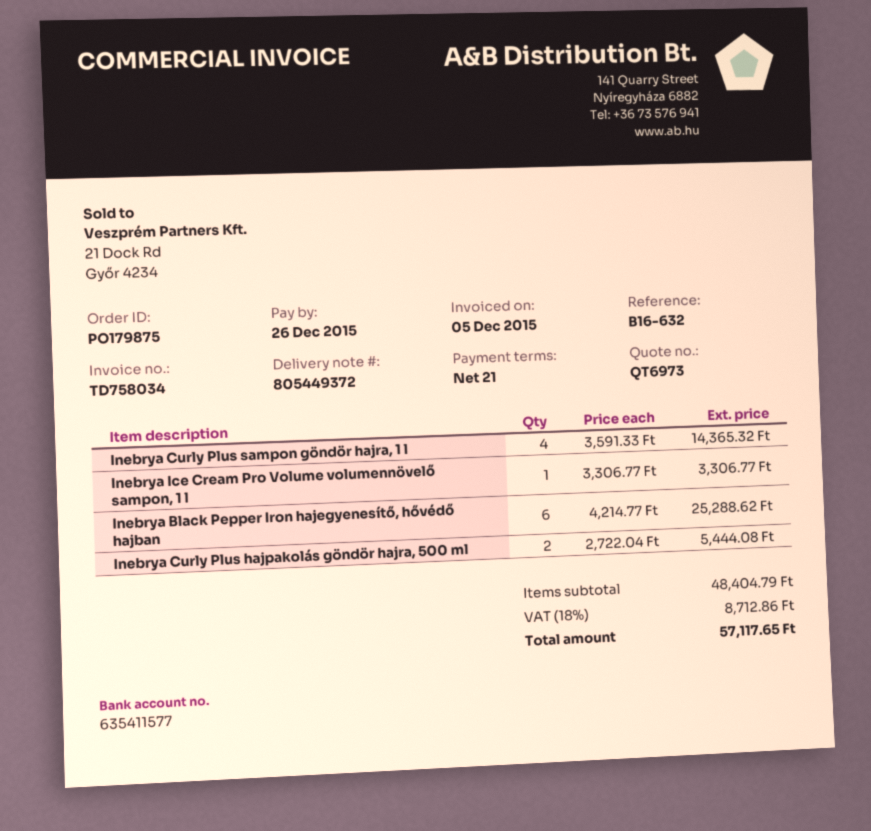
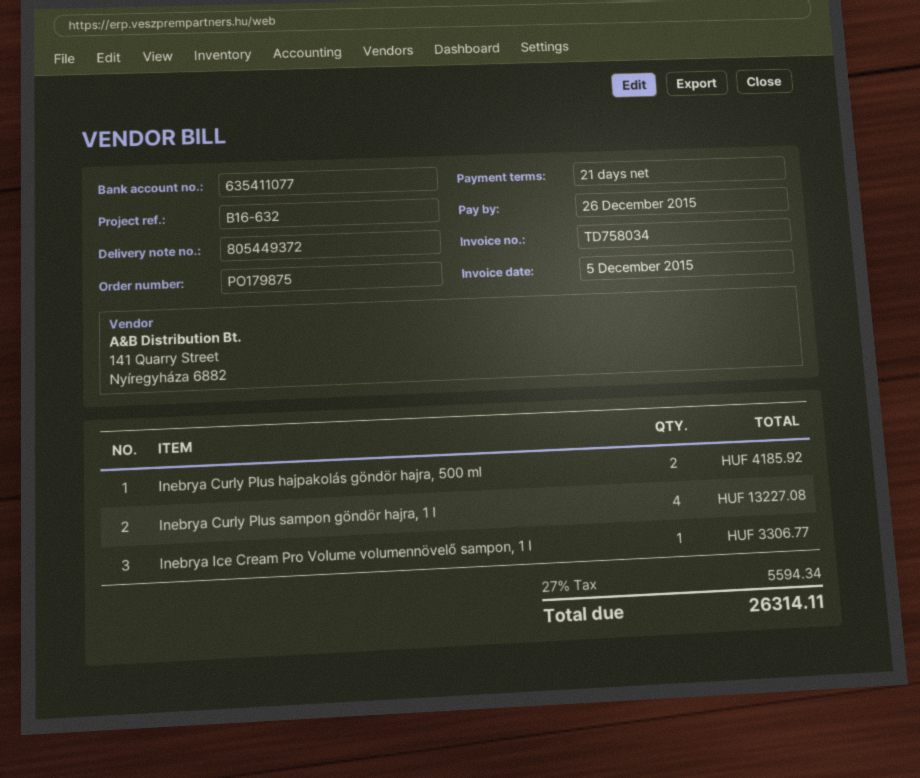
bank account: 635411577 -> 635411077
Inebrya Curly Plus sampon göndör hajra, 1 l: 4 for 14365.32 -> 4 for 13227.08
Inebrya Black Pepper Iron hajegyenesítő, hővédő hajban: 6 for 25288.62 -> none
Inebrya Curly Plus hajpakolás göndör hajra, 500 ml: 2 for 5444.08 -> 2 for 4185.92
tax: 18% = 8712.86 -> 27% = 5594.34
total: 57117.65 -> 26314.11

